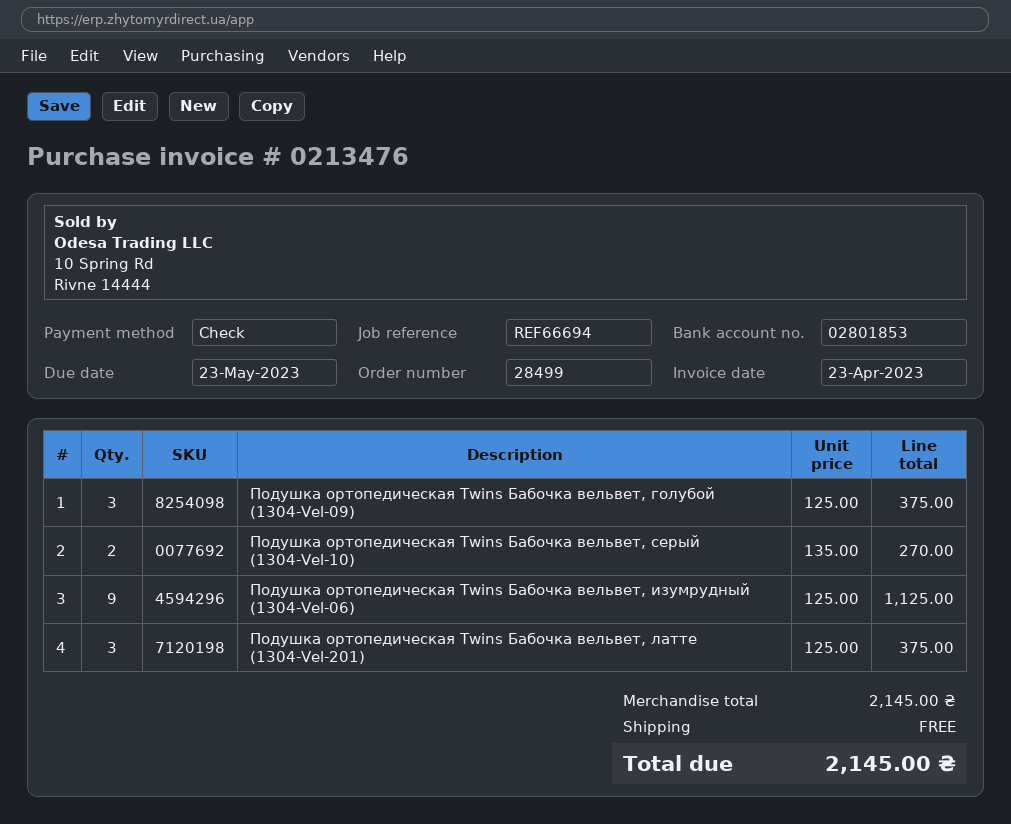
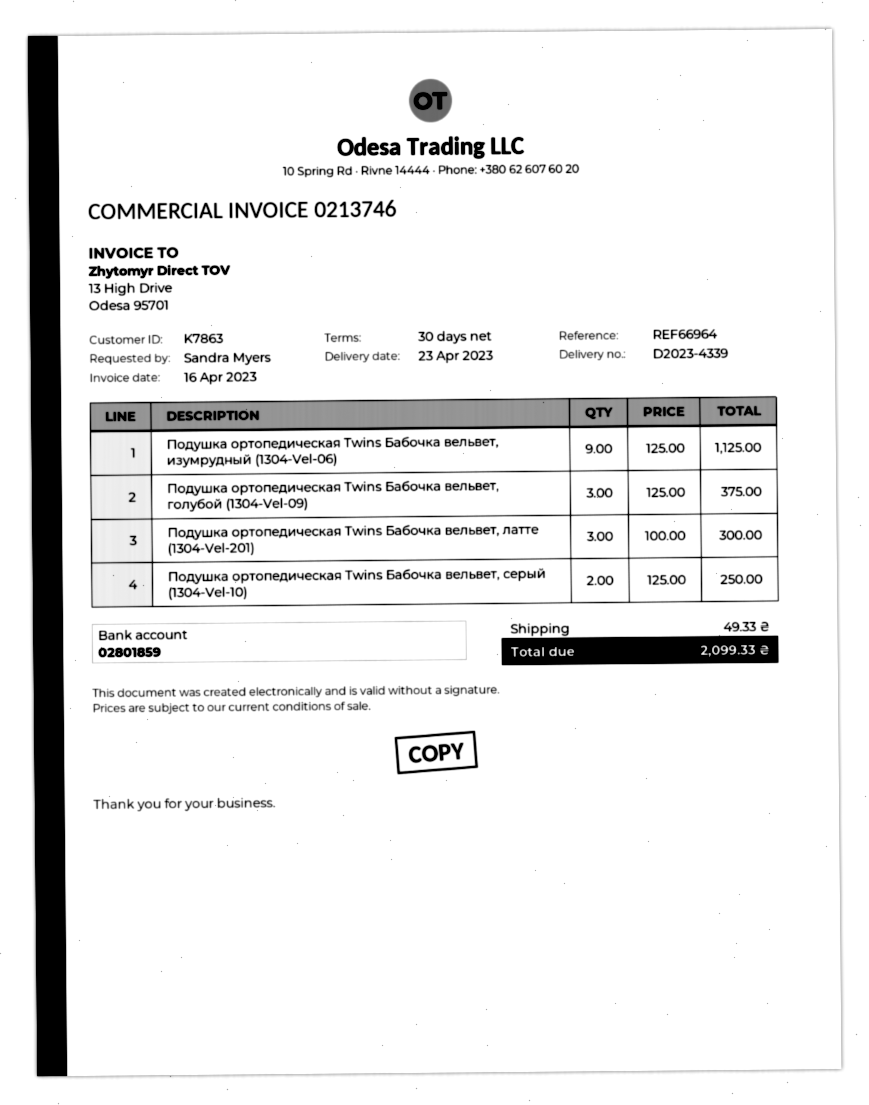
invoice number: 0213476 -> 0213746
invoice date: 2023-04-23 -> 2023-04-16
reference: REF66694 -> REF66964
bank account: 02801853 -> 02801859
Подушка ортопедическая Twins Бабочка вельвет, серый (1304-Vel-10): 2 x 135.00 = 270.00 -> 2 x 125.00 = 250.00
Подушка ортопедическая Twins Бабочка вельвет, латте (1304-Vel-201): 3 x 125.00 = 375.00 -> 3 x 100.00 = 300.00
shipping: 0.00 -> 49.33
total: 2145.00 -> 2099.33

